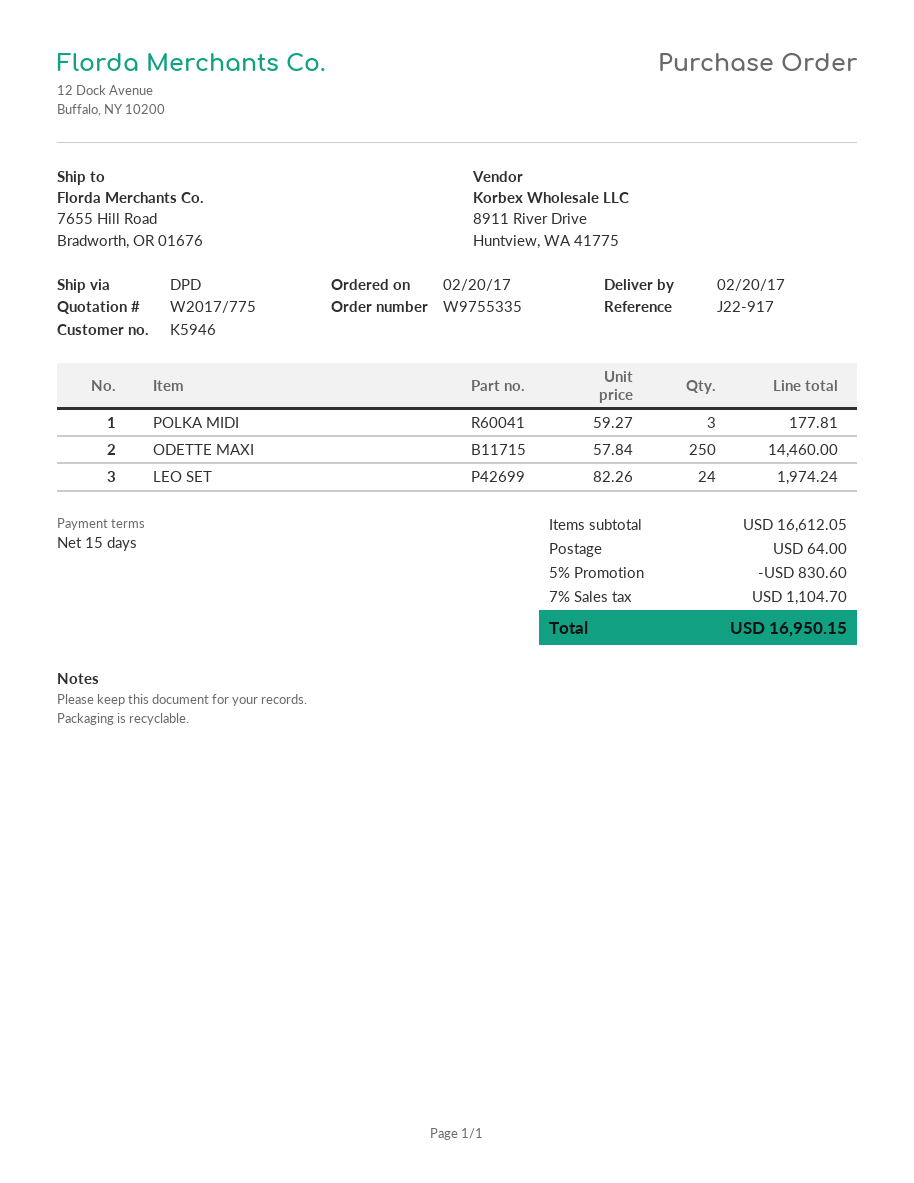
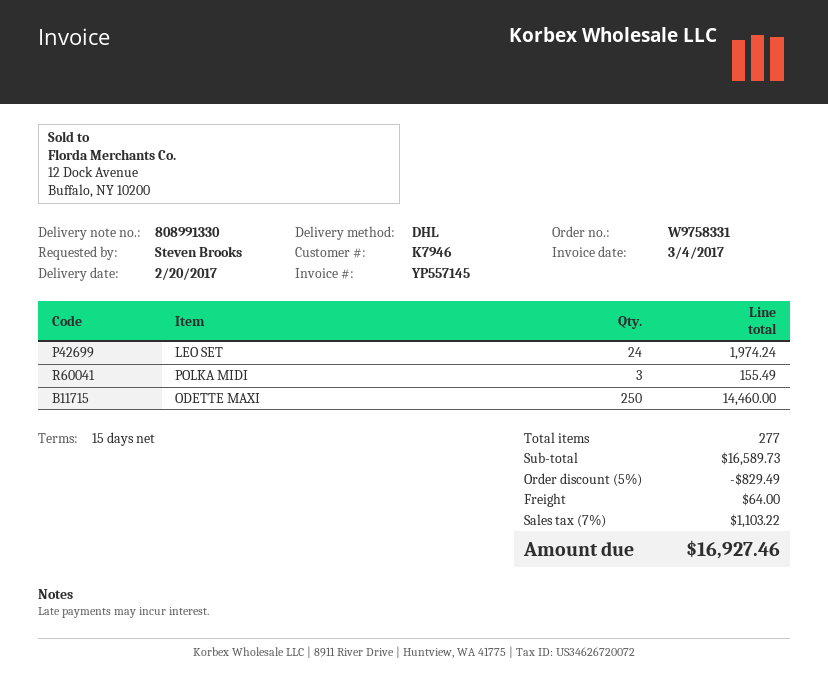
order number: W9755335 -> W9758331
customer number: K5946 -> K7946
shipping method: DPD -> DHL
POLKA MIDI: 3 for 177.81 -> 3 for 155.49
subtotal: 16612.05 -> 16589.73
discount: 5% = 830.60 -> 5% = 829.49
tax: 7% = 1104.70 -> 7% = 1103.22
total: 16950.15 -> 16927.46

